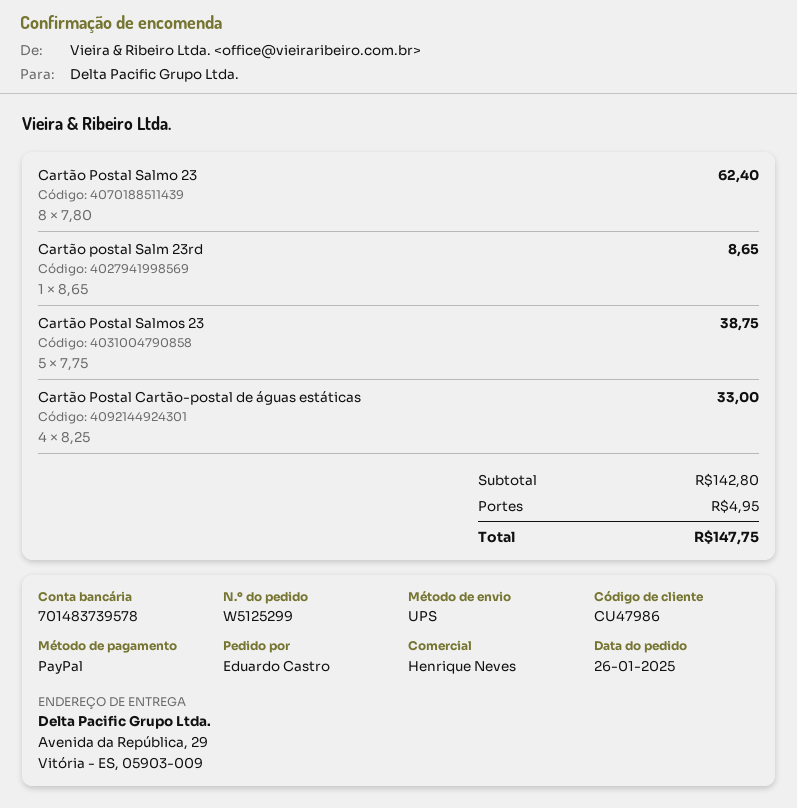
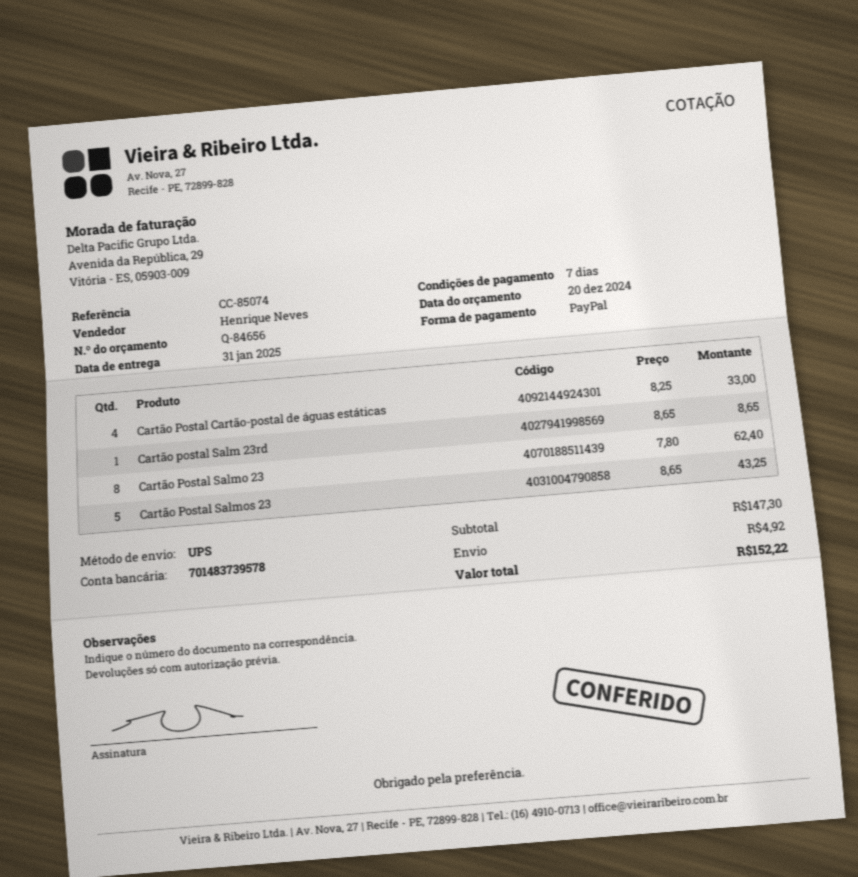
Cartão Postal Salmos 23: 5 x 7.75 = 38.75 -> 5 x 8.65 = 43.25
subtotal: 142.80 -> 147.30
shipping: 4.95 -> 4.92
total: 147.75 -> 152.22

